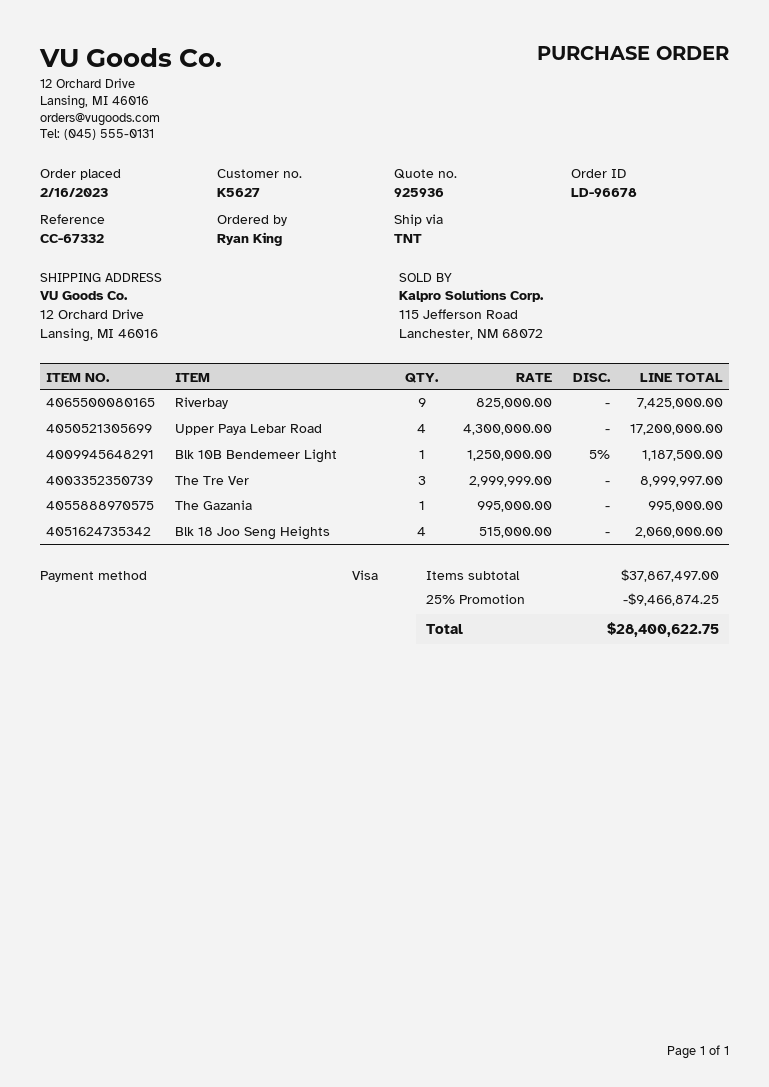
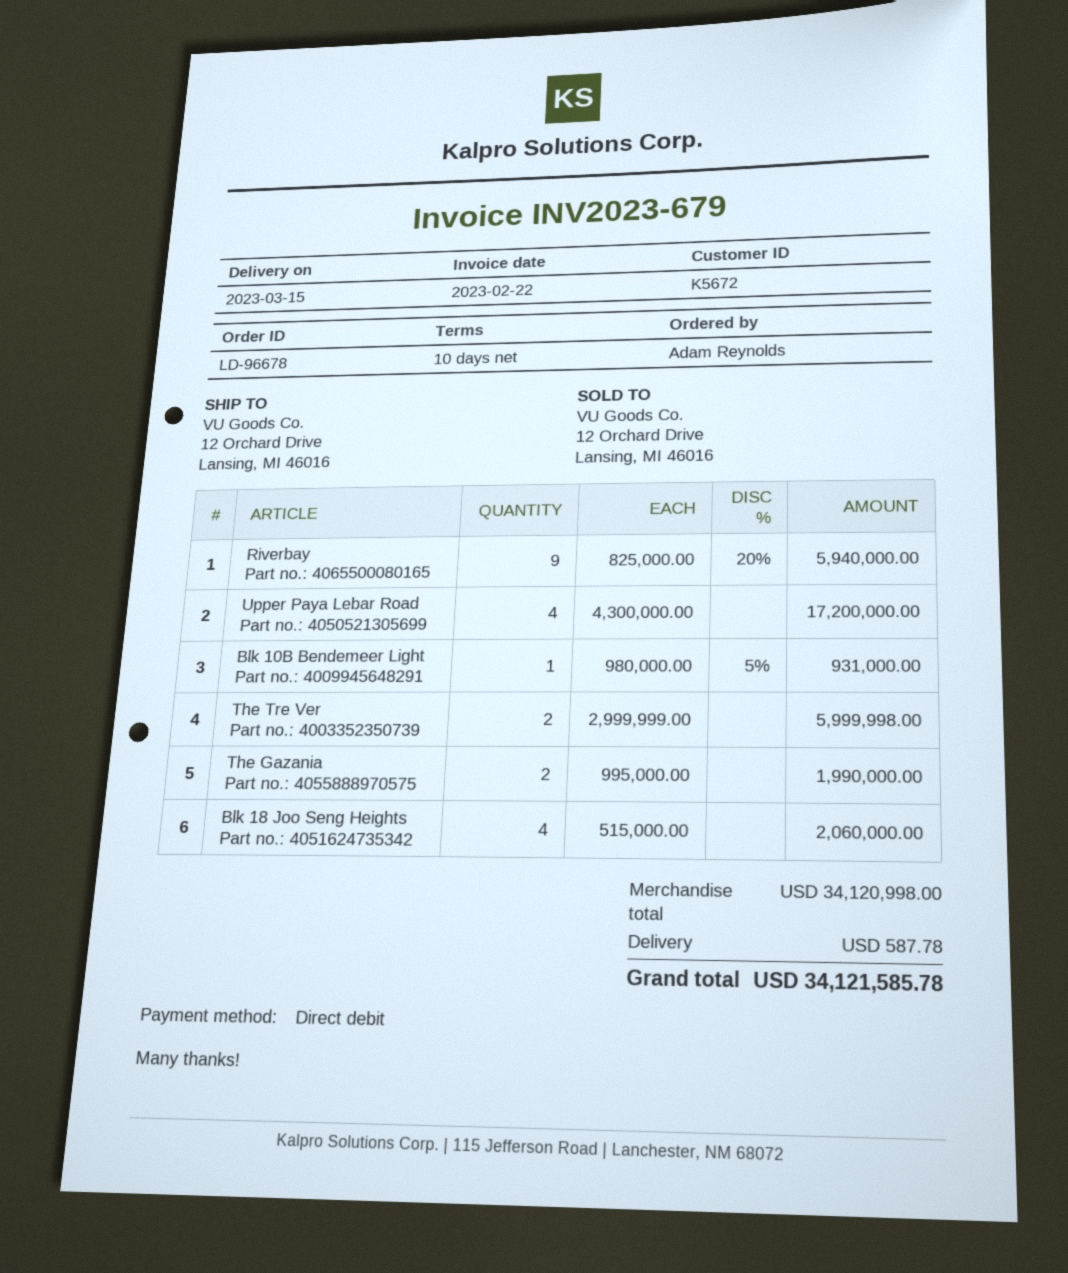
customer number: K5627 -> K5672
ordered by: Ryan King -> Adam Reynolds
payment method: Visa -> direct debit
Riverbay: 9 x 825000.00 = 7425000.00 -> 9 x 825000.00 - 20% = 5940000.00
Blk 10B Bendemeer Light: 1 x 1250000.00 - 5% = 1187500.00 -> 1 x 980000.00 - 5% = 931000.00
The Tre Ver: 3 x 2999999.00 = 8999997.00 -> 2 x 2999999.00 = 5999998.00
The Gazania: 1 x 995000.00 = 995000.00 -> 2 x 995000.00 = 1990000.00
subtotal: 37867497.00 -> 34120998.00
discount: 25% = 9466874.25 -> none
shipping: none -> 587.78
total: 28400622.75 -> 34121585.78

